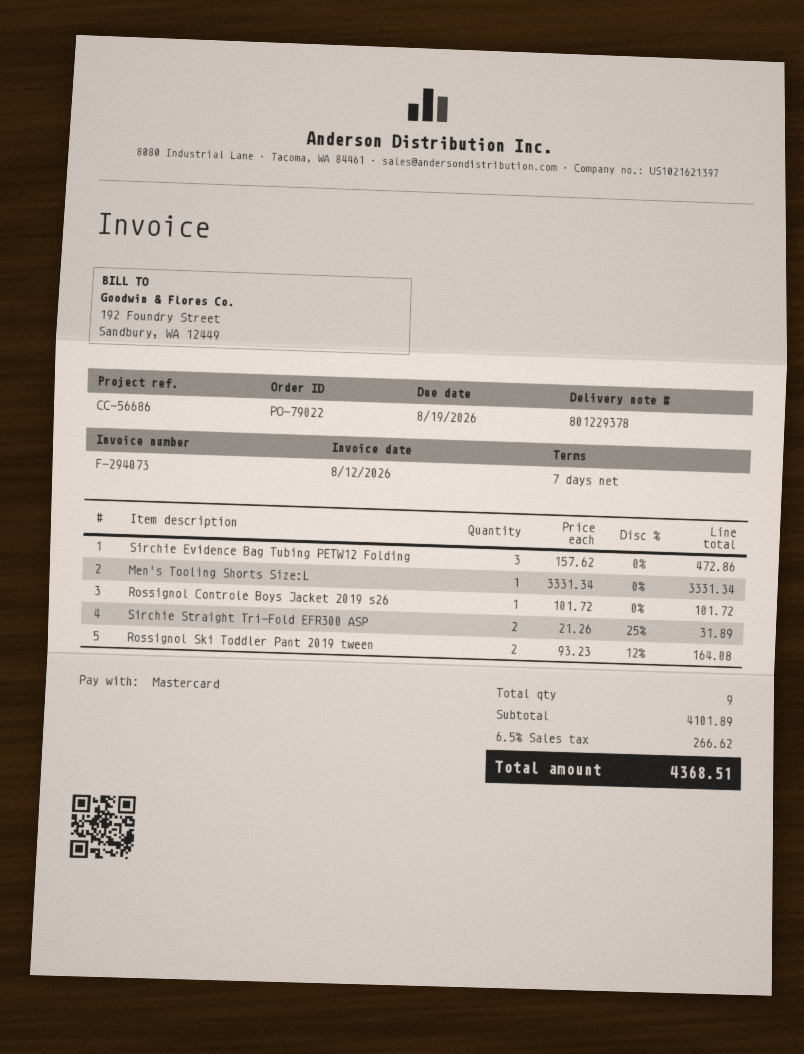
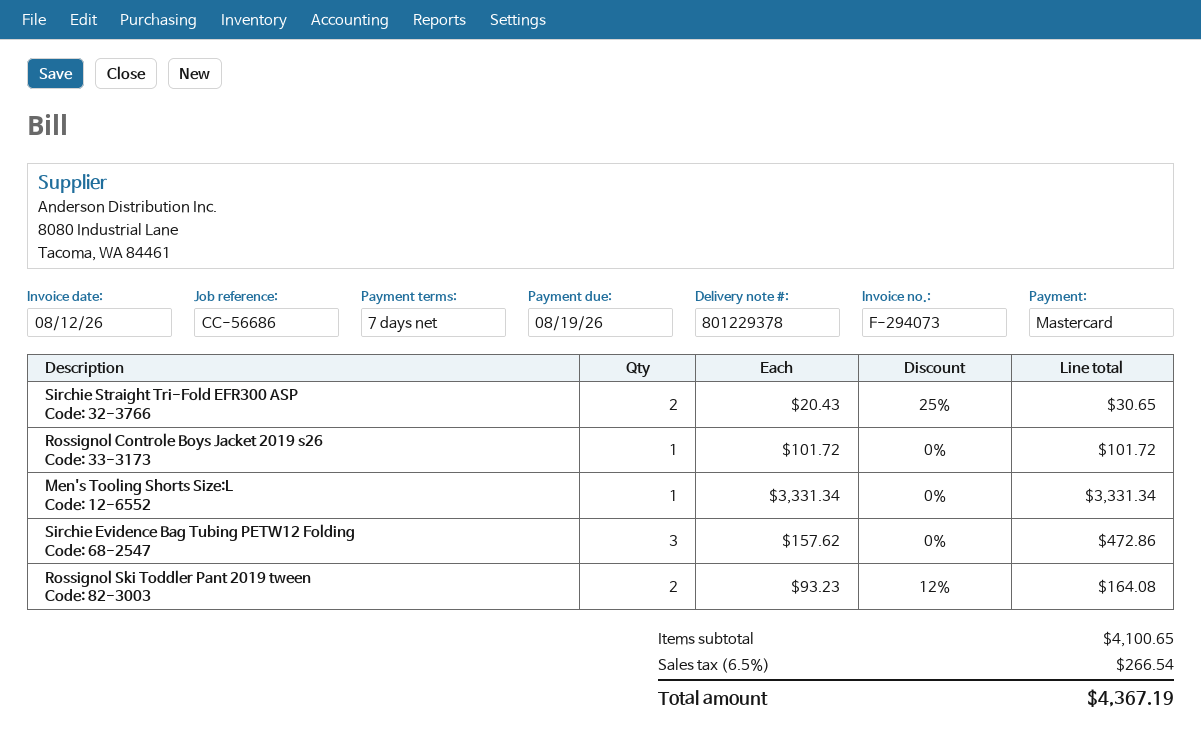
Sirchie Straight Tri-Fold EFR300 ASP: 2 x 21.26 - 25% = 31.89 -> 2 x 20.43 - 25% = 30.65
subtotal: 4101.89 -> 4100.65
tax: 6.5% = 266.62 -> 6.5% = 266.54
total: 4368.51 -> 4367.19

